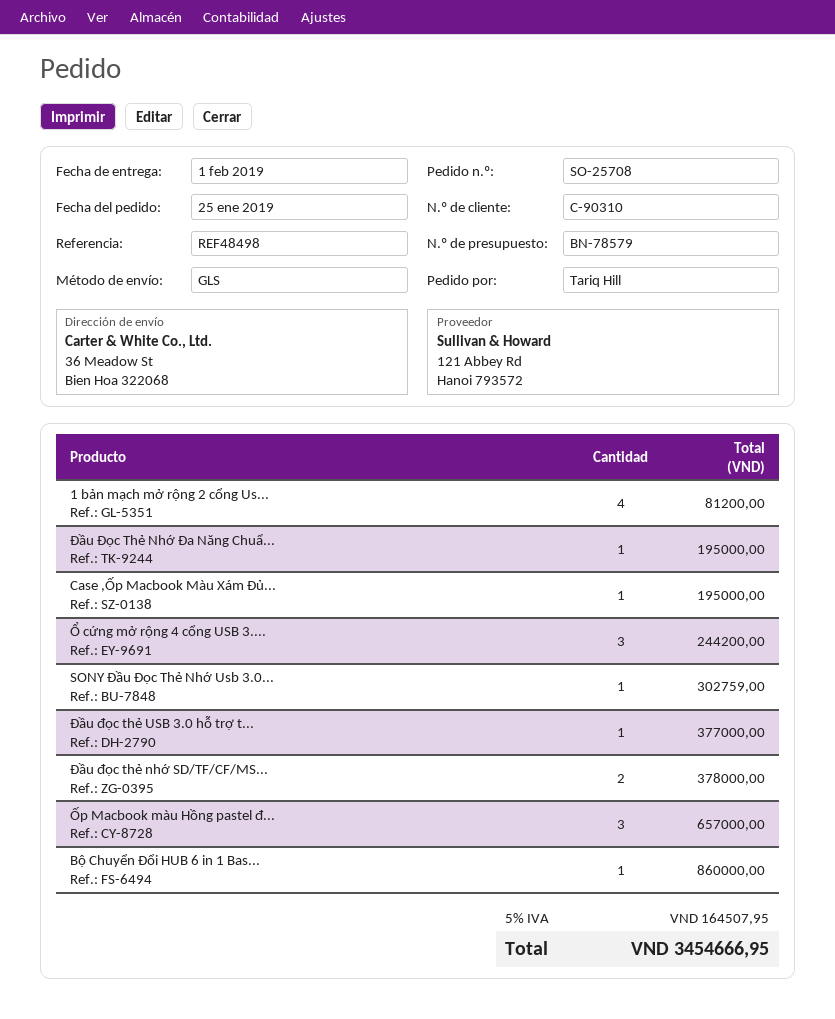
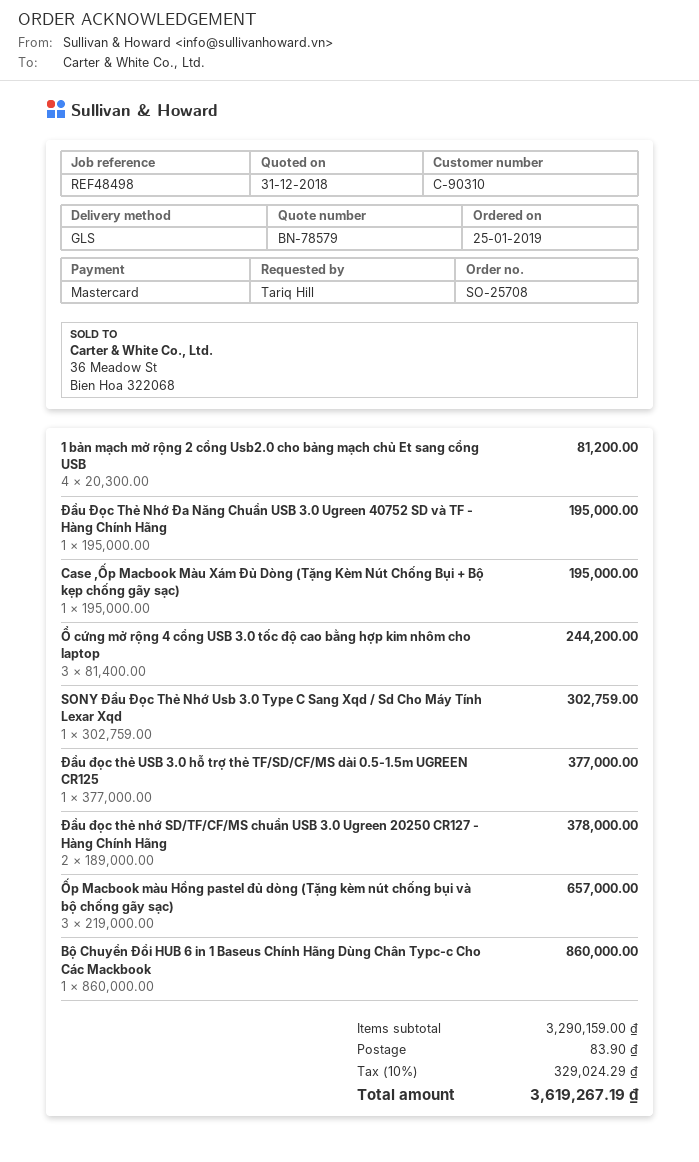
shipping: none -> 83.90
tax: 5% = 164507.95 -> 10% = 329024.29
total: 3454666.95 -> 3619267.19

